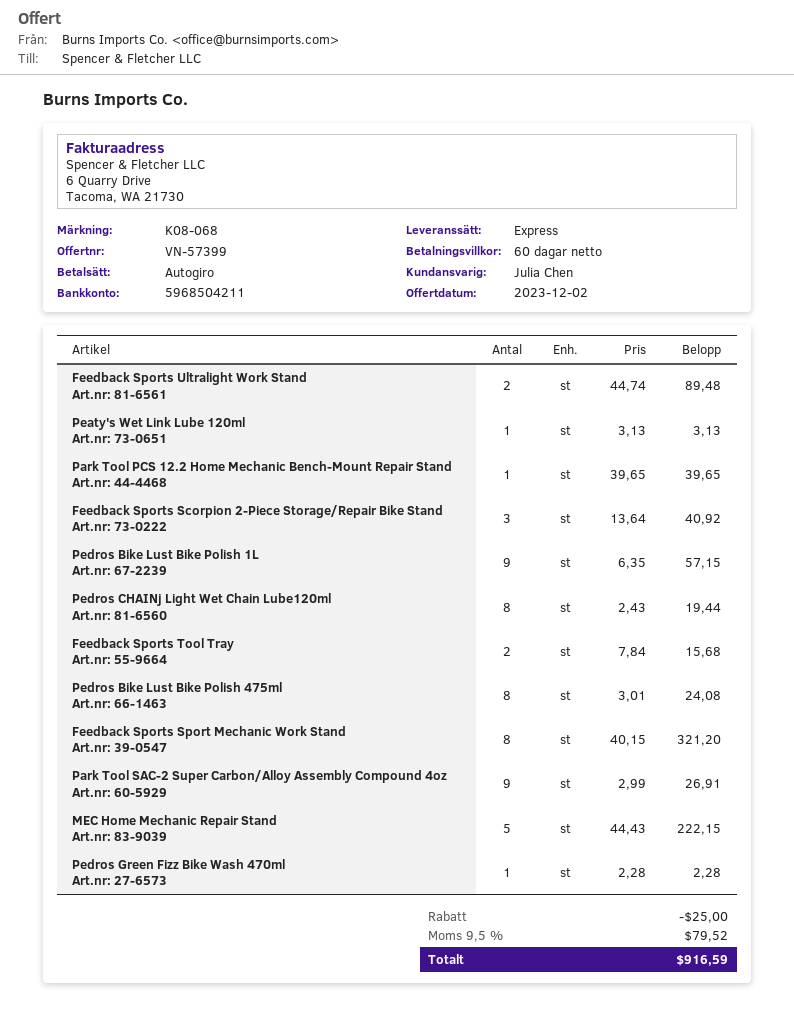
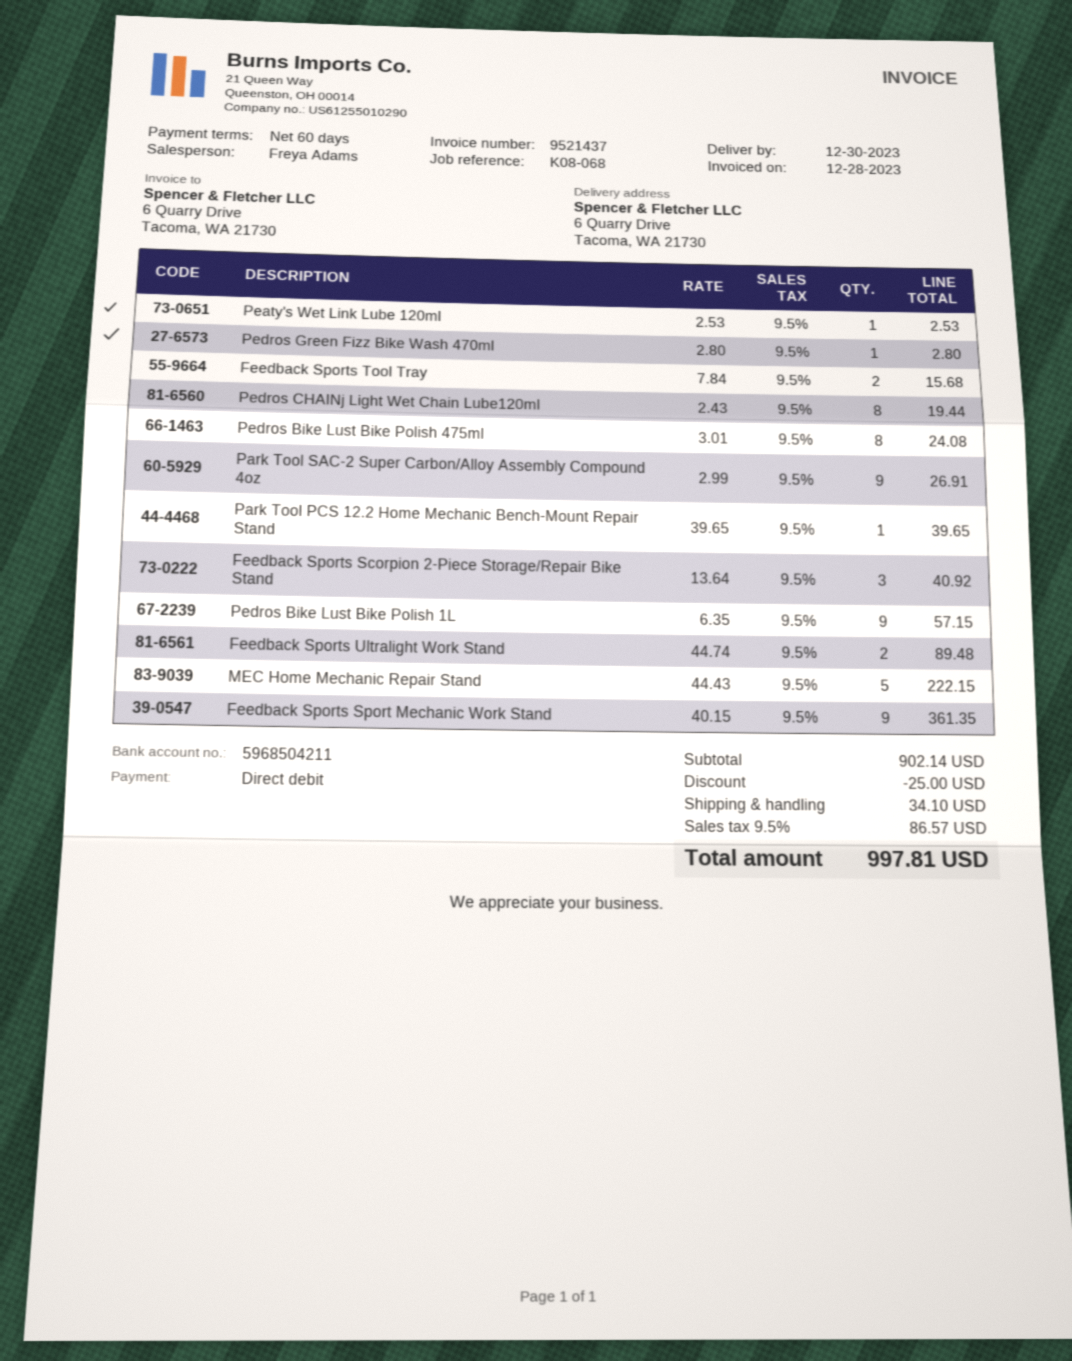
sales rep: Julia Chen -> Freya Adams
Peaty's Wet Link Lube 120ml: 1 x 3.13 = 3.13 -> 1 x 2.53 = 2.53
Feedback Sports Sport Mechanic Work Stand: 8 x 40.15 = 321.20 -> 9 x 40.15 = 361.35
Pedros Green Fizz Bike Wash 470ml: 1 x 2.28 = 2.28 -> 1 x 2.80 = 2.80
shipping: none -> 34.10
tax: 9.5% = 79.52 -> 9.5% = 86.57
total: 916.59 -> 997.81

